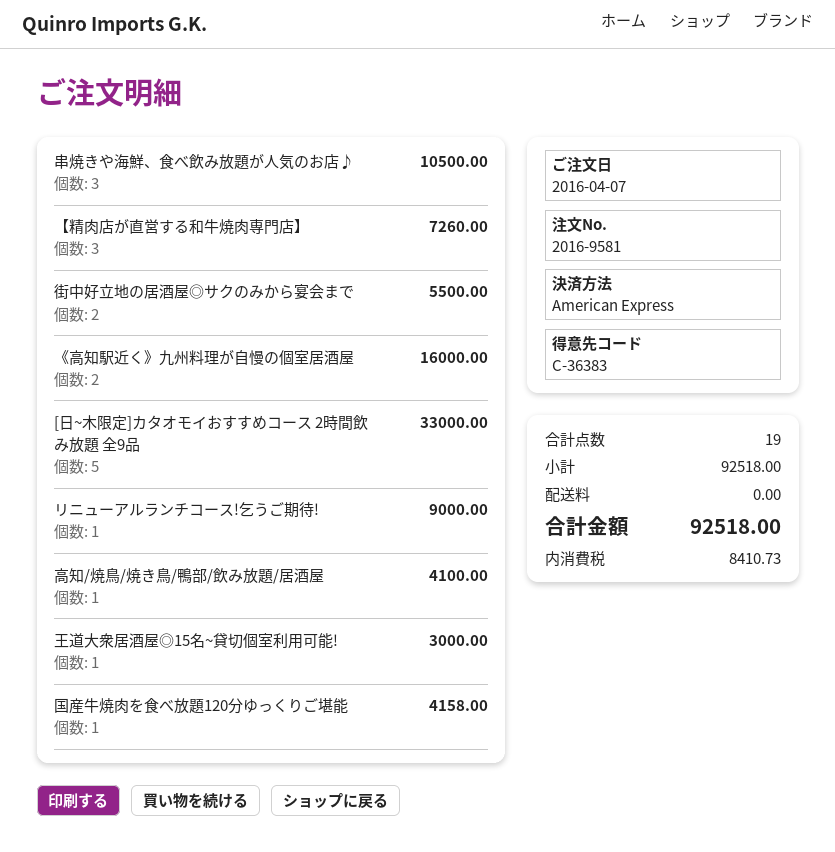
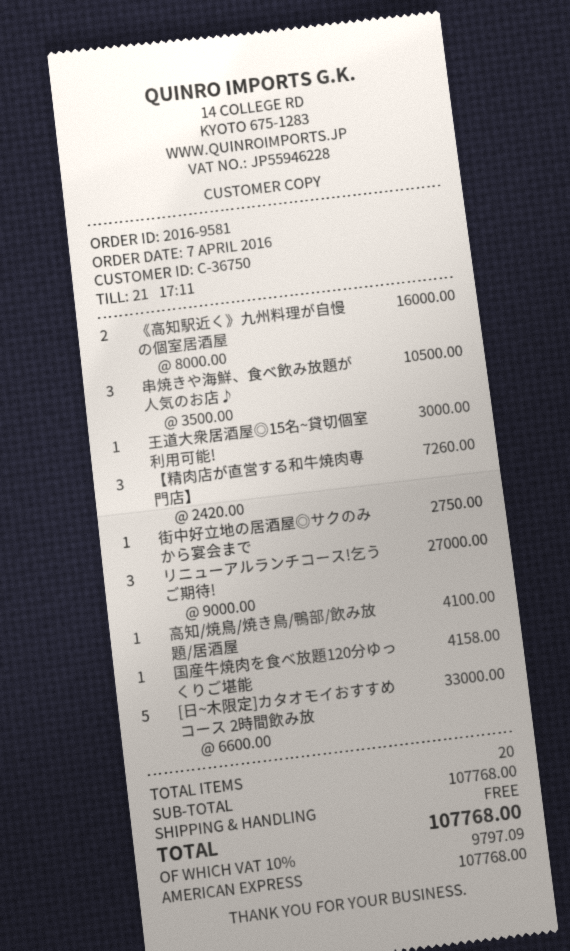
customer number: C-36383 -> C-36750
街中好立地の居酒屋◎サクのみから宴会まで: 2 for 5500.00 -> 1 for 2750.00
リニューアルランチコース!乞うご期待!: 1 for 9000.00 -> 3 for 27000.00
total quantity: 19 -> 20
subtotal: 92518.00 -> 107768.00
tax: 8410.73 -> 9797.09
total: 92518.00 -> 107768.00

